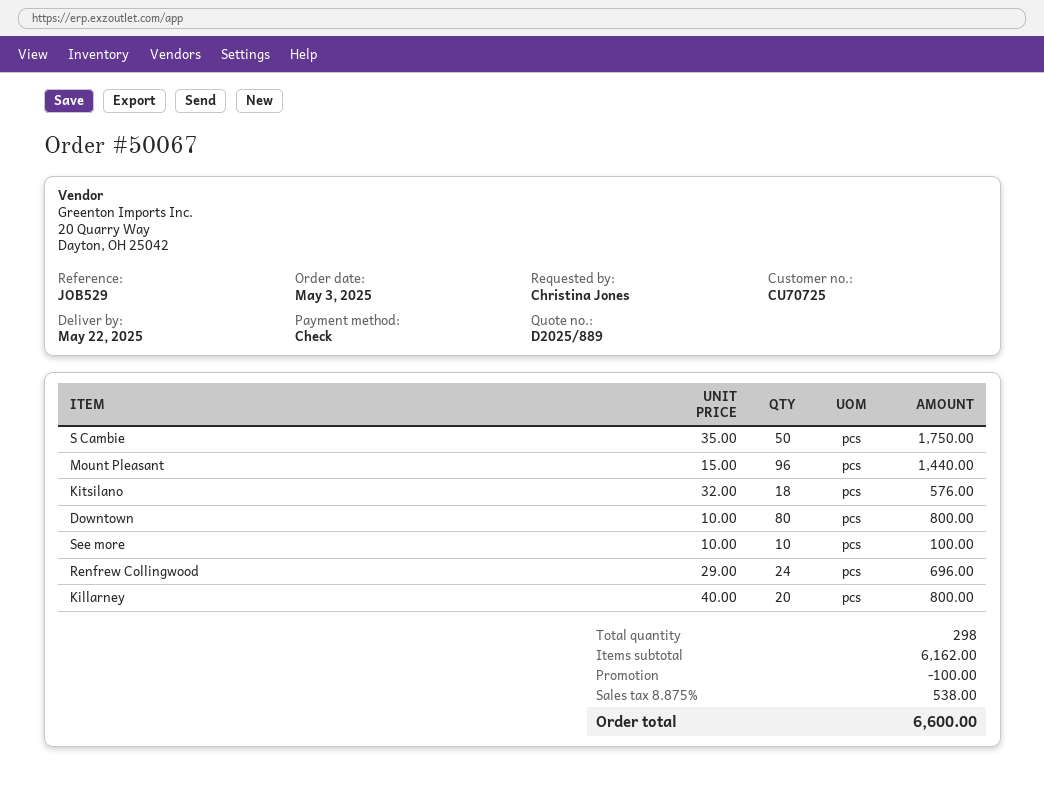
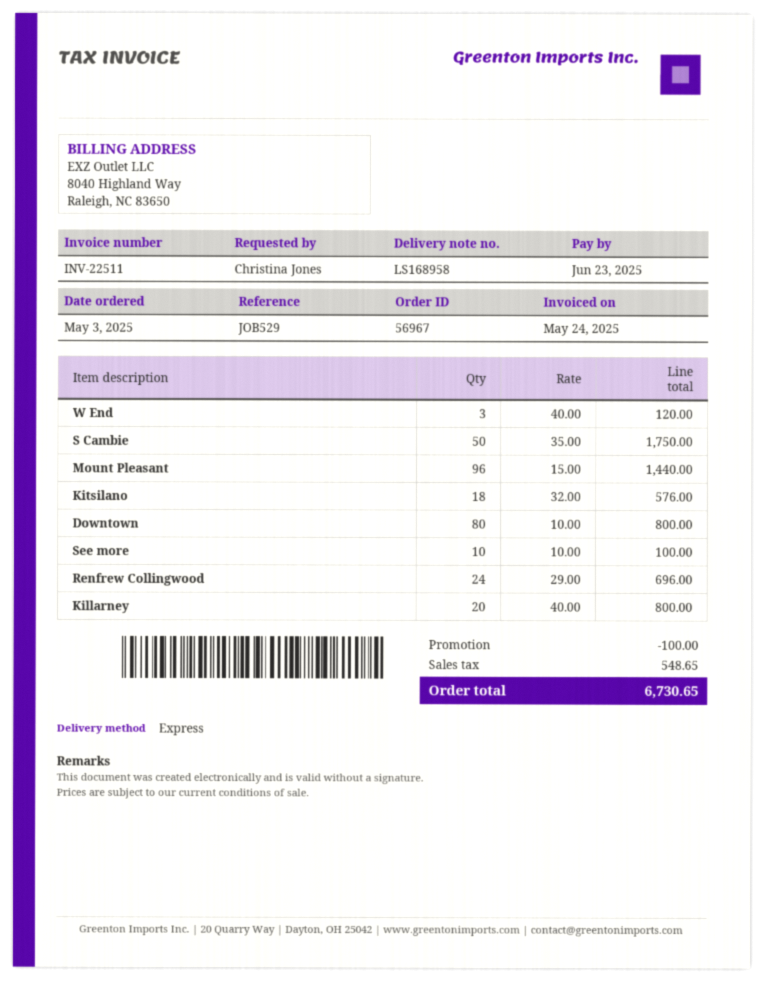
order number: 50067 -> 56967
W End: none -> 3 x 40.00 = 120.00
tax: 538.00 -> 548.65
total: 6600.00 -> 6730.65

